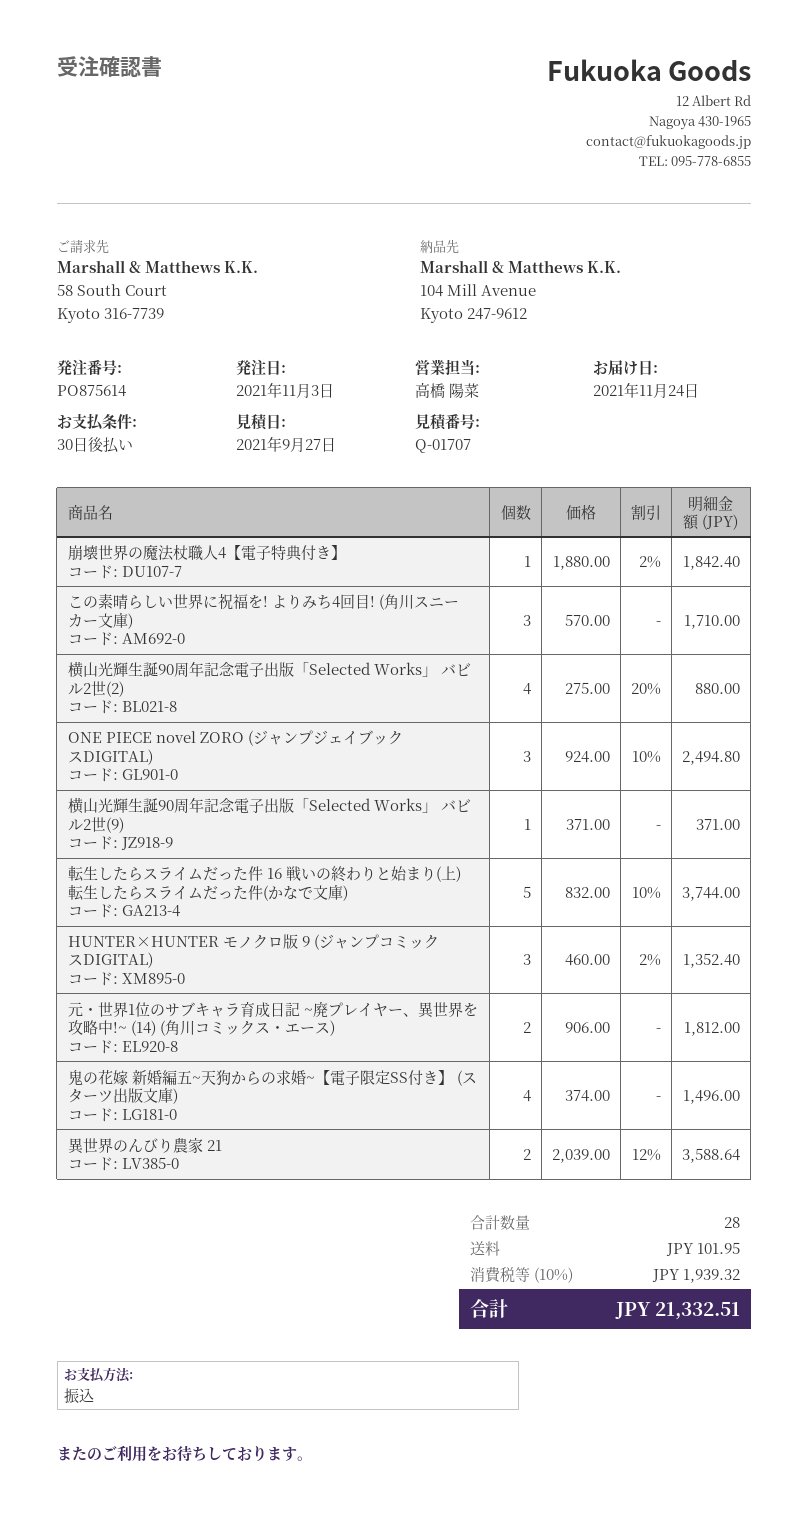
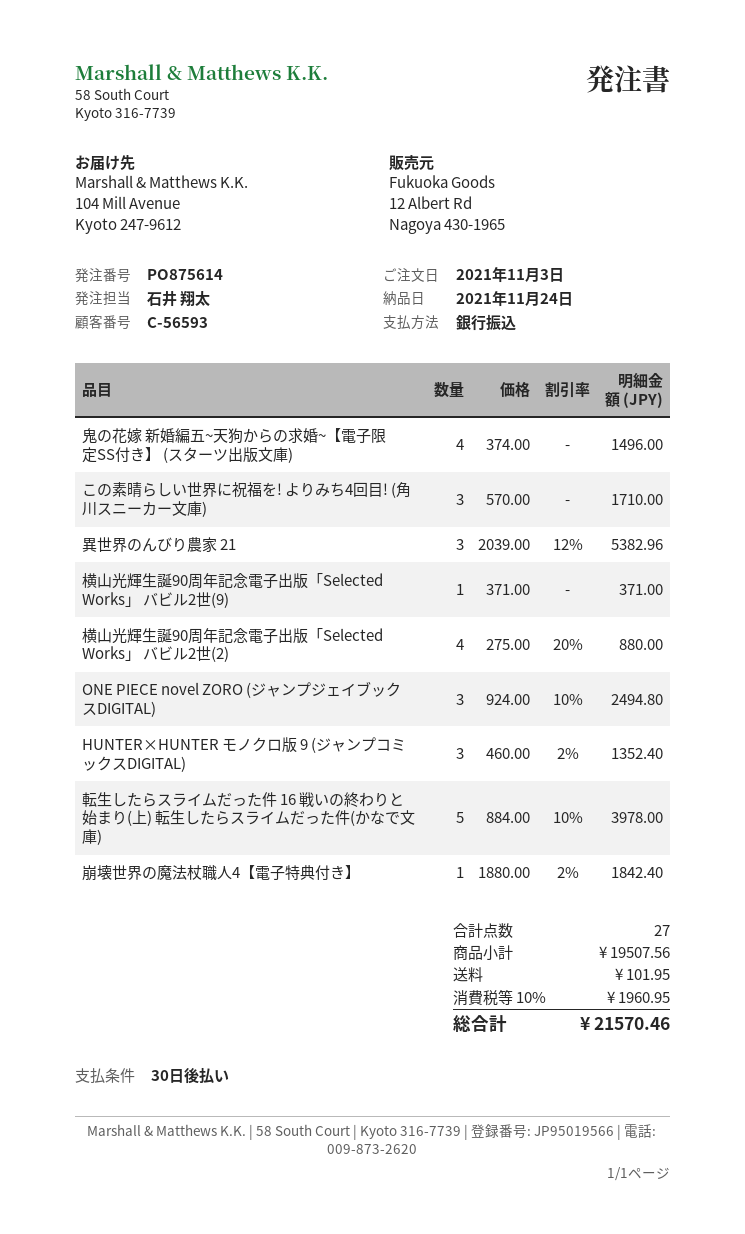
転生したらスライムだった件 16 戦いの終わりと始まり(上) 転生したらスライムだった件(かなで文庫): 5 x 832.00 - 10% = 3744.00 -> 5 x 884.00 - 10% = 3978.00
元・世界1位のサブキャラ育成日記 ~廃プレイヤー、異世界を攻略中!~ (14) (角川コミックス・エース): 2 x 906.00 = 1812.00 -> none
異世界のんびり農家 21: 2 x 2039.00 - 12% = 3588.64 -> 3 x 2039.00 - 12% = 5382.96
total quantity: 28 -> 27
tax: 10% = 1939.32 -> 10% = 1960.95
total: 21332.51 -> 21570.46

